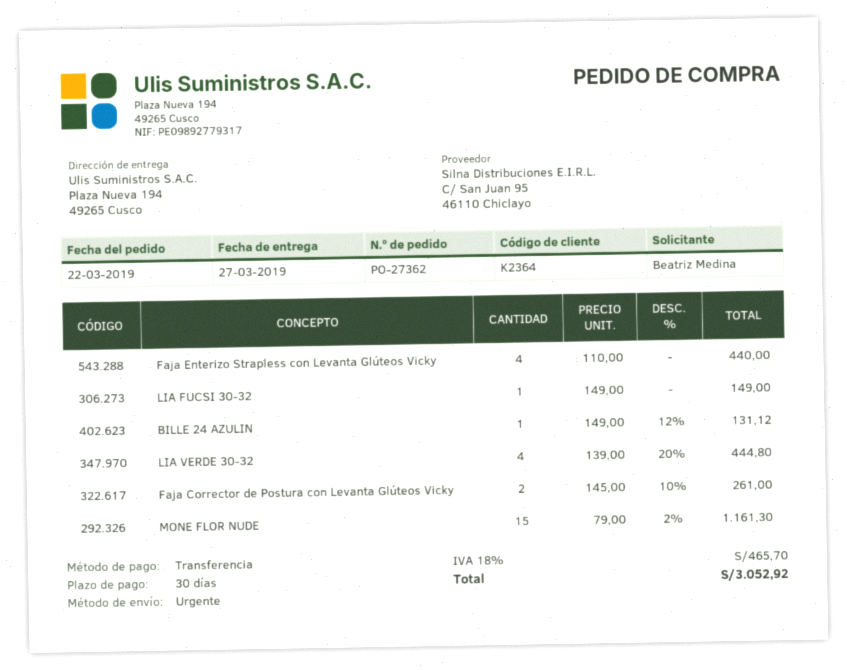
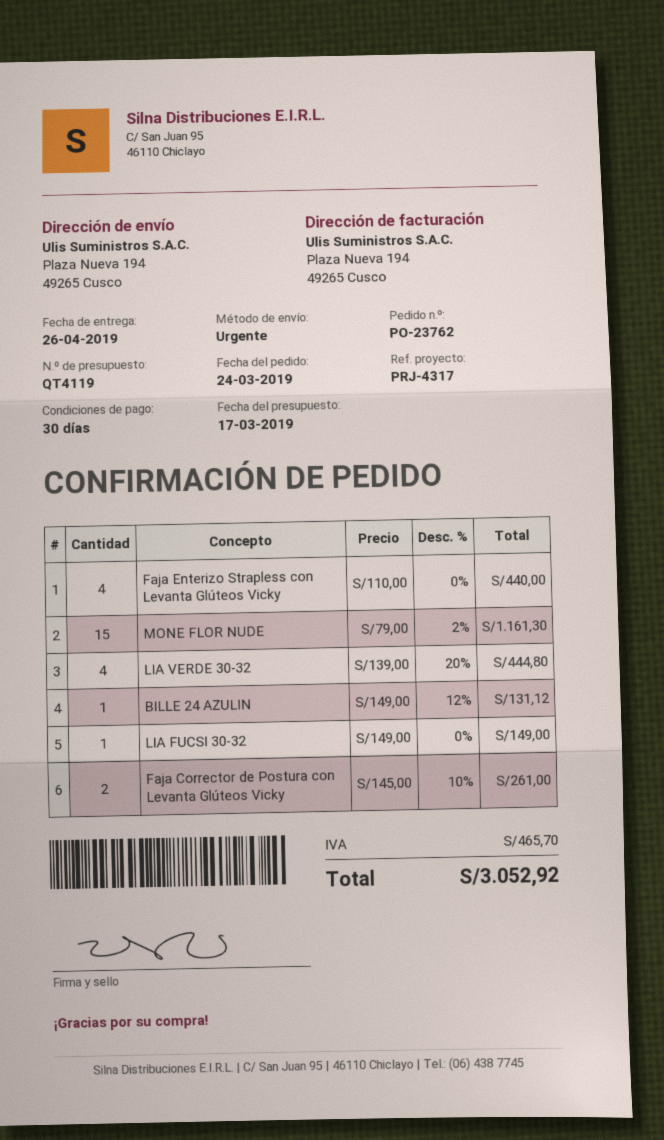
order number: PO-27362 -> PO-23762
order date: 2019-03-22 -> 2019-03-24
delivery date: 2019-03-27 -> 2019-04-26

